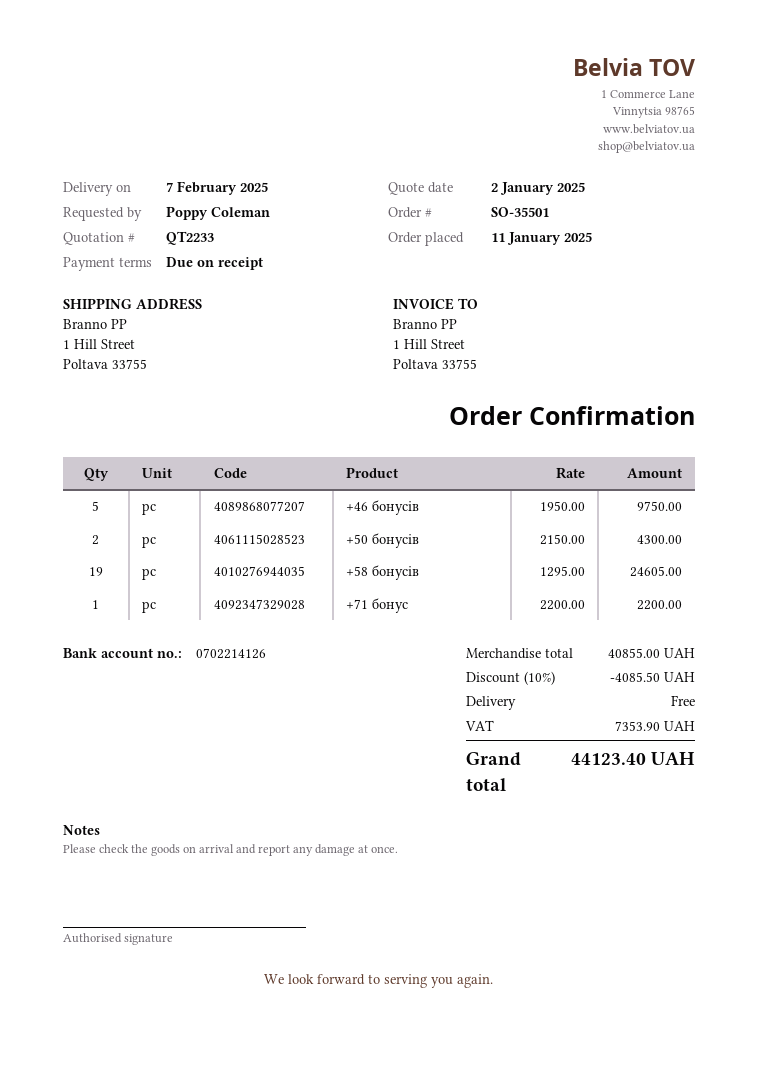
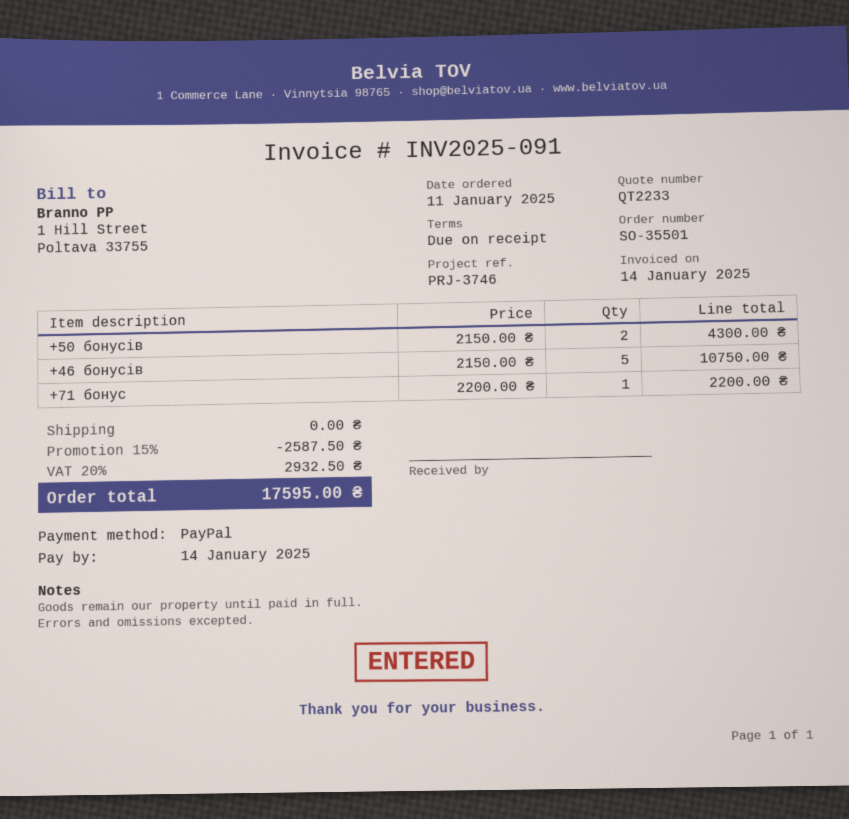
+46 бонусів: 5 x 1950.00 = 9750.00 -> 5 x 2150.00 = 10750.00
+58 бонусів: 19 x 1295.00 = 24605.00 -> none
discount: 10% = 4085.50 -> 15% = 2587.50
tax: 7353.90 -> 2932.50
total: 44123.40 -> 17595.00

